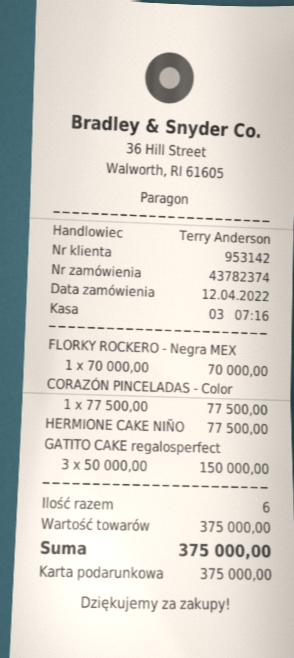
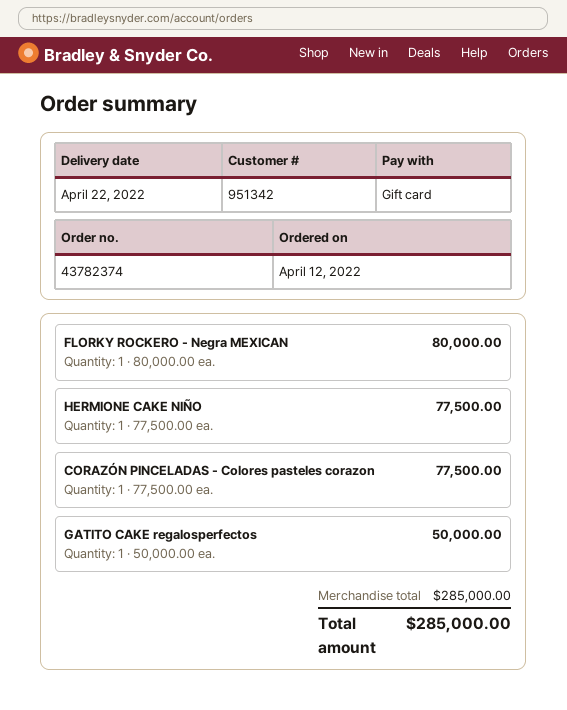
customer number: 953142 -> 951342
FLORKY ROCKERO - Negra MEX: 1 x 70000.00 = 70000.00 -> 1 x 80000.00 = 80000.00
GATITO CAKE regalosperfect: 3 x 50000.00 = 150000.00 -> 1 x 50000.00 = 50000.00
subtotal: 375000.00 -> 285000.00
total: 375000.00 -> 285000.00

